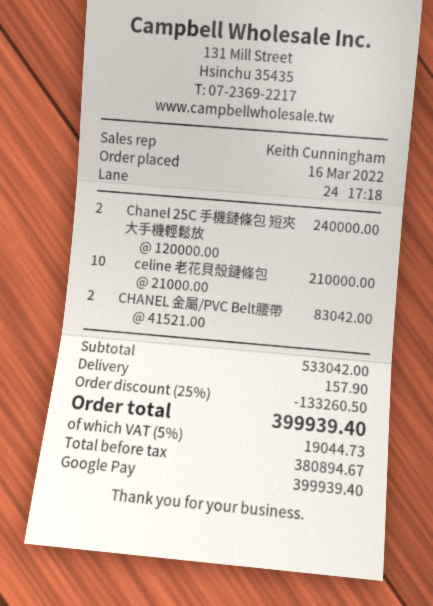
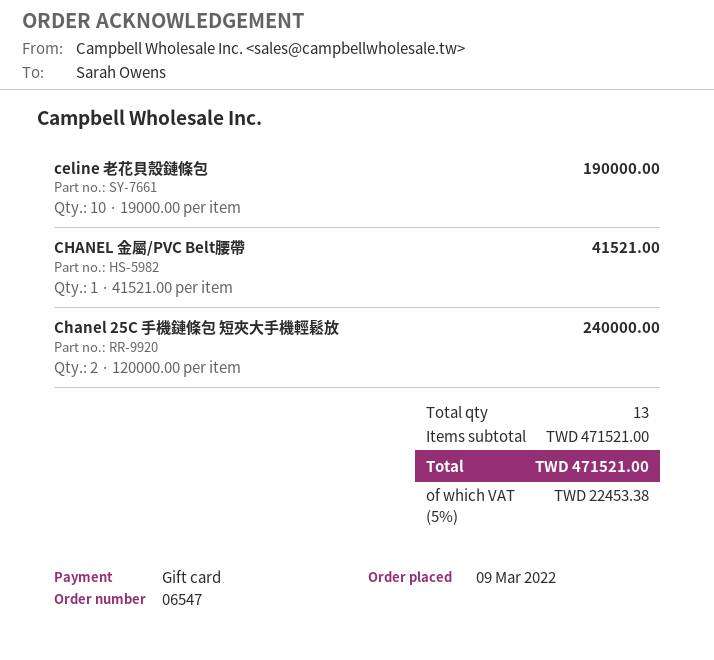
order date: 2022-03-16 -> 2022-03-09
payment method: Google Pay -> gift card
celine 老花貝殼鏈條包: 10 x 21000.00 = 210000.00 -> 10 x 19000.00 = 190000.00
CHANEL 金屬/PVC Belt腰帶: 2 x 41521.00 = 83042.00 -> 1 x 41521.00 = 41521.00
subtotal: 533042.00 -> 471521.00
discount: 25% = 133260.50 -> none
shipping: 157.90 -> none
tax: 5% = 19044.73 -> 5% = 22453.38
total: 399939.40 -> 471521.00

